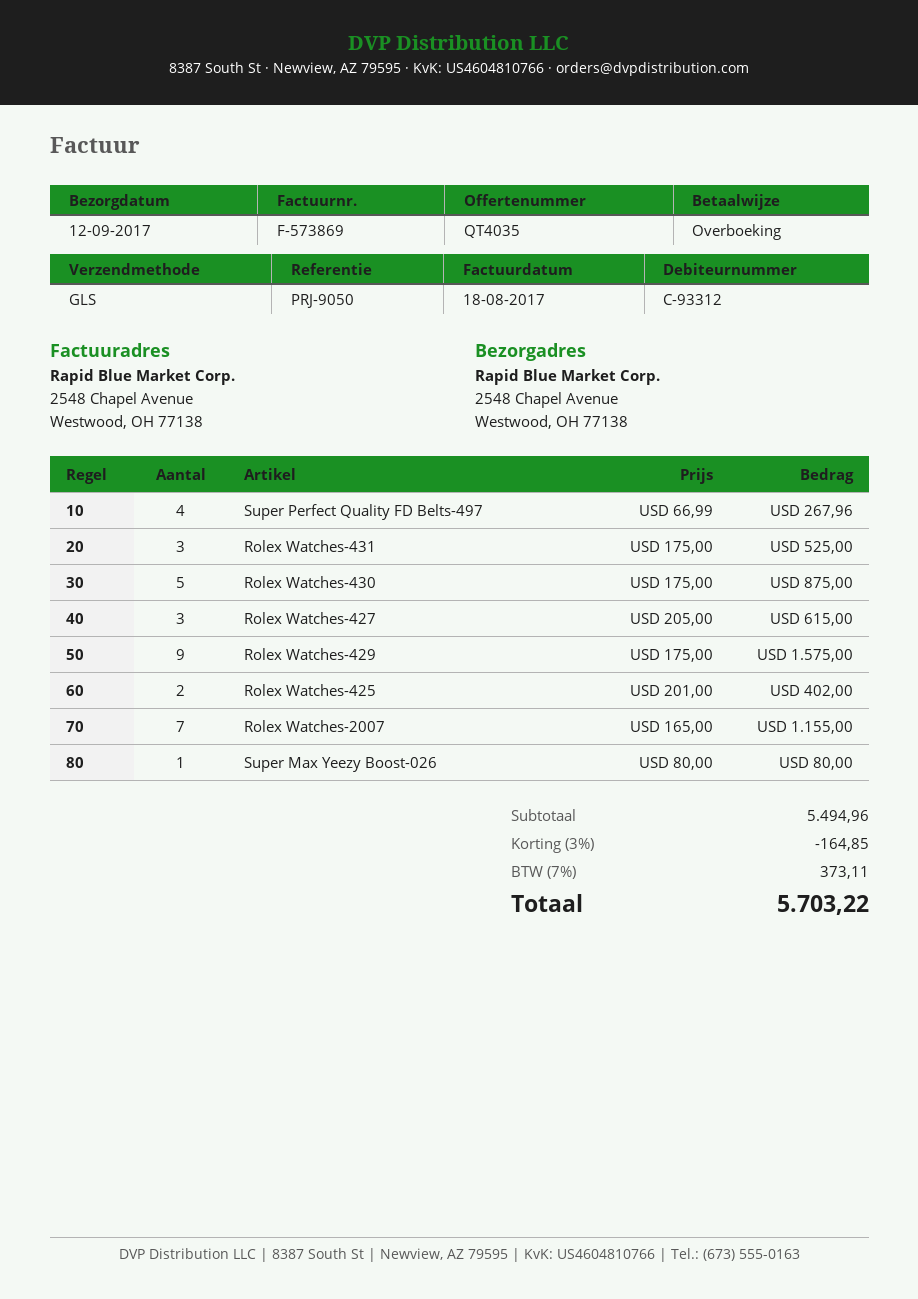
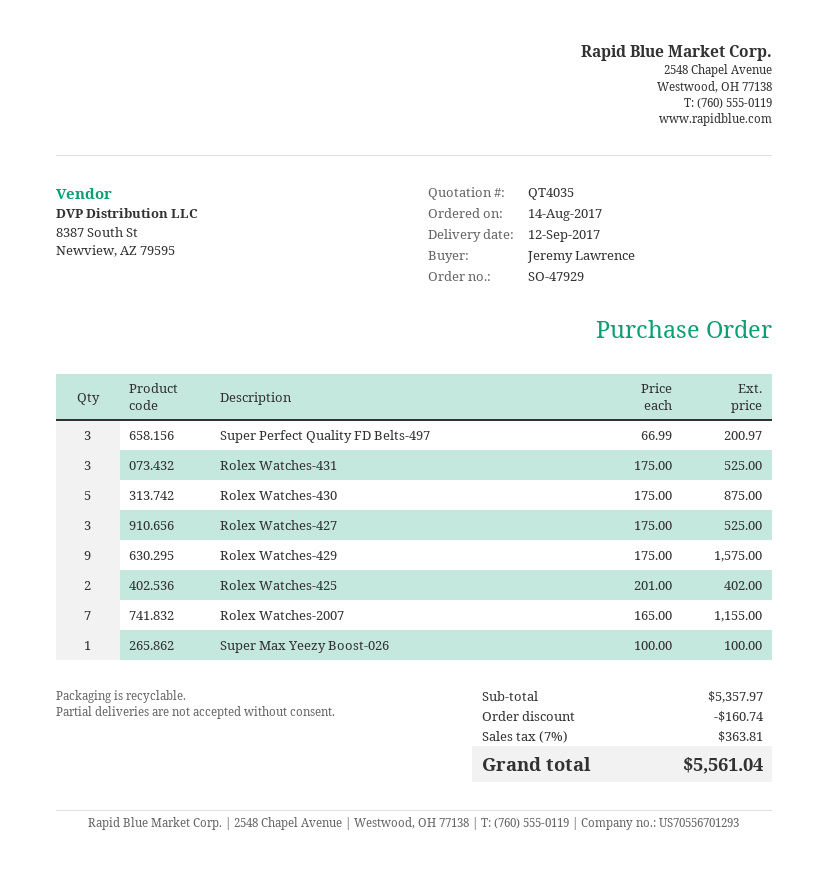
Super Perfect Quality FD Belts-497: 4 x 66.99 = 267.96 -> 3 x 66.99 = 200.97
Rolex Watches-427: 3 x 205.00 = 615.00 -> 3 x 175.00 = 525.00
Super Max Yeezy Boost-026: 1 x 80.00 = 80.00 -> 1 x 100.00 = 100.00
subtotal: 5494.96 -> 5357.97
discount: 164.85 -> 160.74
tax: 7% = 373.11 -> 7% = 363.81
total: 5703.22 -> 5561.04

